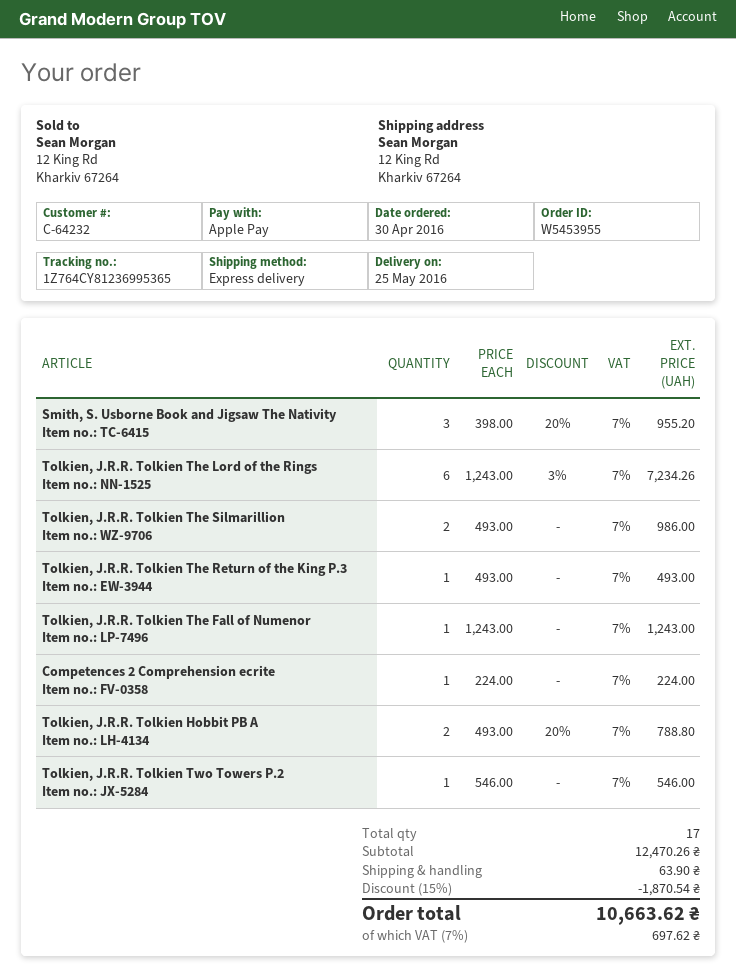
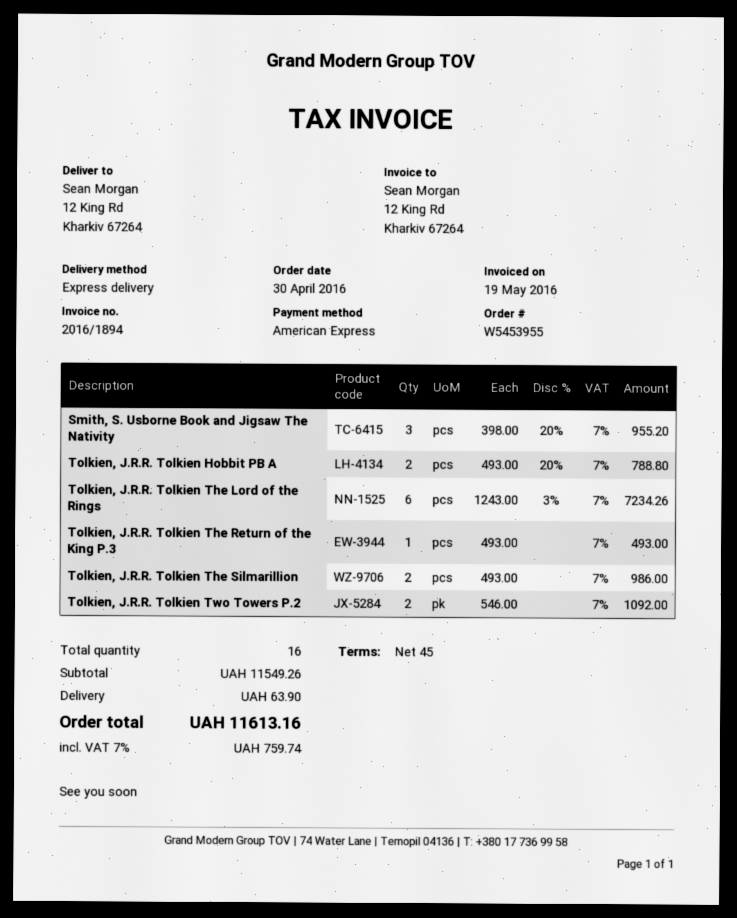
payment method: Apple Pay -> American Express
Tolkien, J.R.R. Tolkien The Fall of Numenor: 1 x 1243.00 = 1243.00 -> none
Competences 2 Comprehension ecrite: 1 x 224.00 = 224.00 -> none
Tolkien, J.R.R. Tolkien Two Towers P.2: 1 x 546.00 = 546.00 -> 2 x 546.00 = 1092.00
total quantity: 17 -> 16
subtotal: 12470.26 -> 11549.26
discount: 15% = 1870.54 -> none
tax: 7% = 697.62 -> 7% = 759.74
total: 10663.62 -> 11613.16

